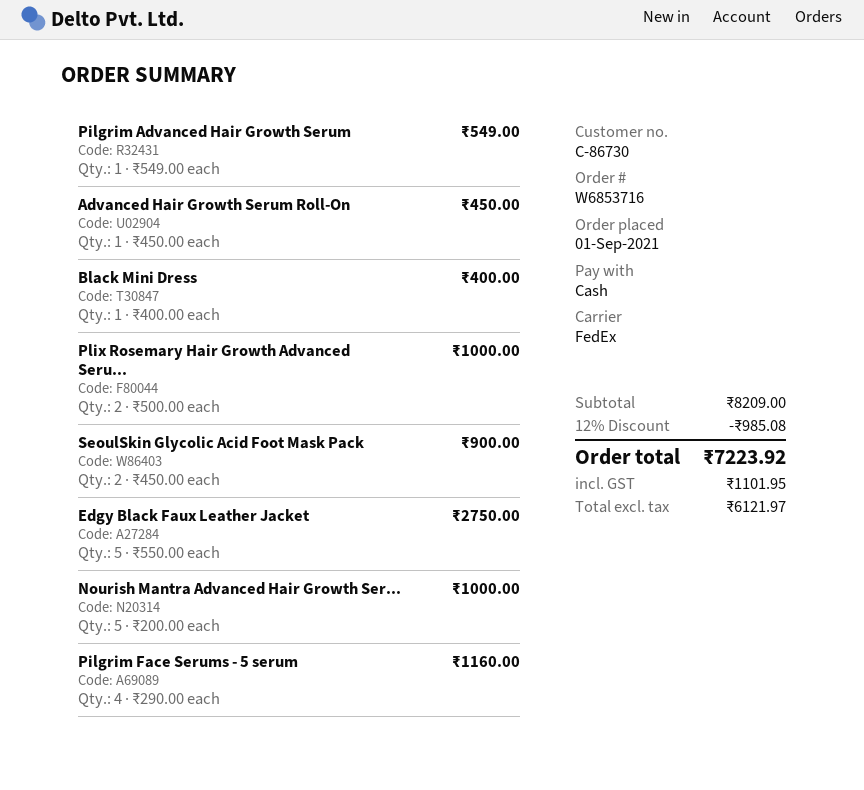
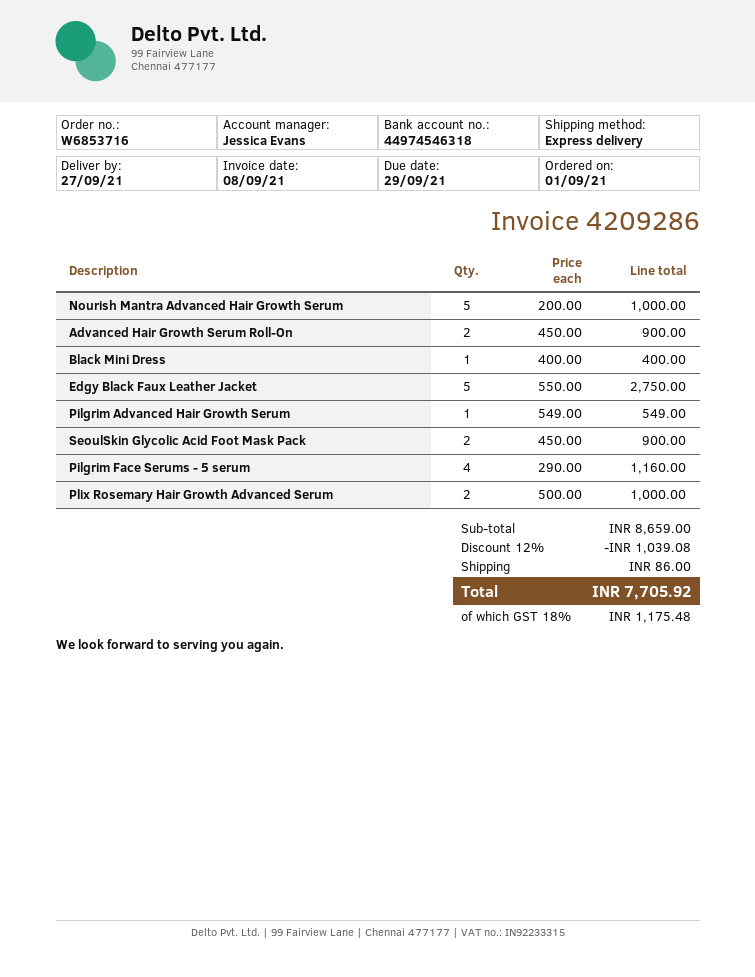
shipping method: FedEx -> express
Advanced Hair Growth Serum Roll-On: 1 x 450.00 = 450.00 -> 2 x 450.00 = 900.00
subtotal: 8209.00 -> 8659.00
discount: 12% = 985.08 -> 12% = 1039.08
shipping: none -> 86.00
tax: 1101.95 -> 1175.48
total: 7223.92 -> 7705.92

